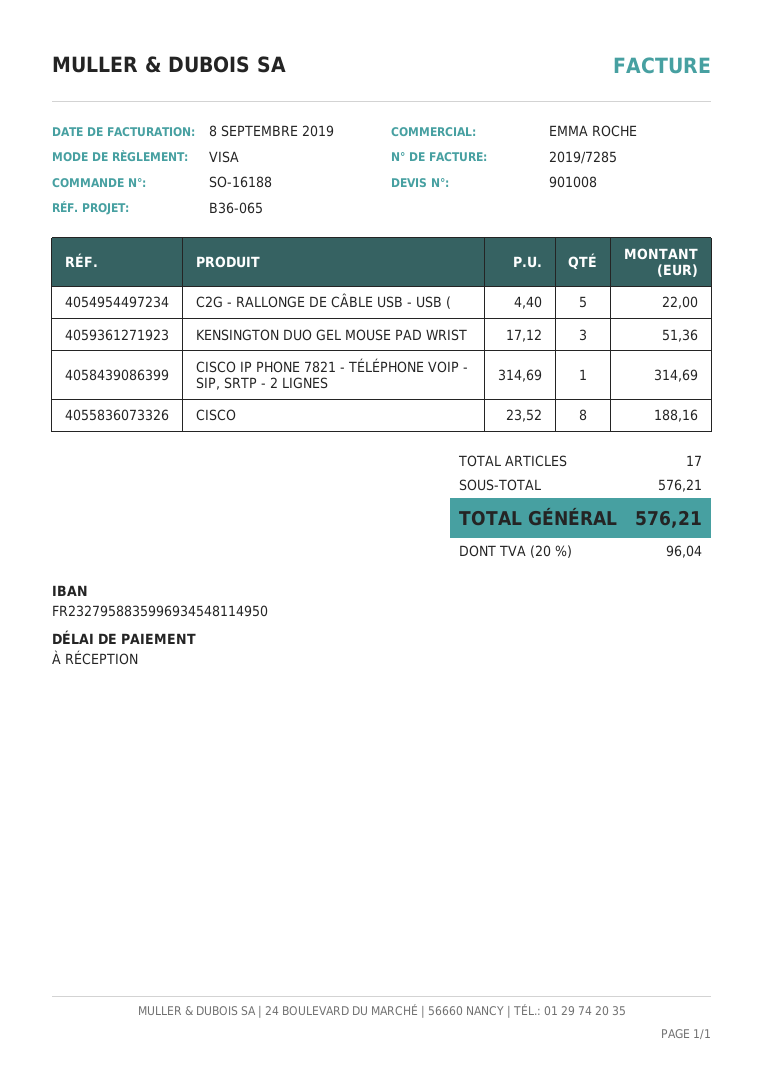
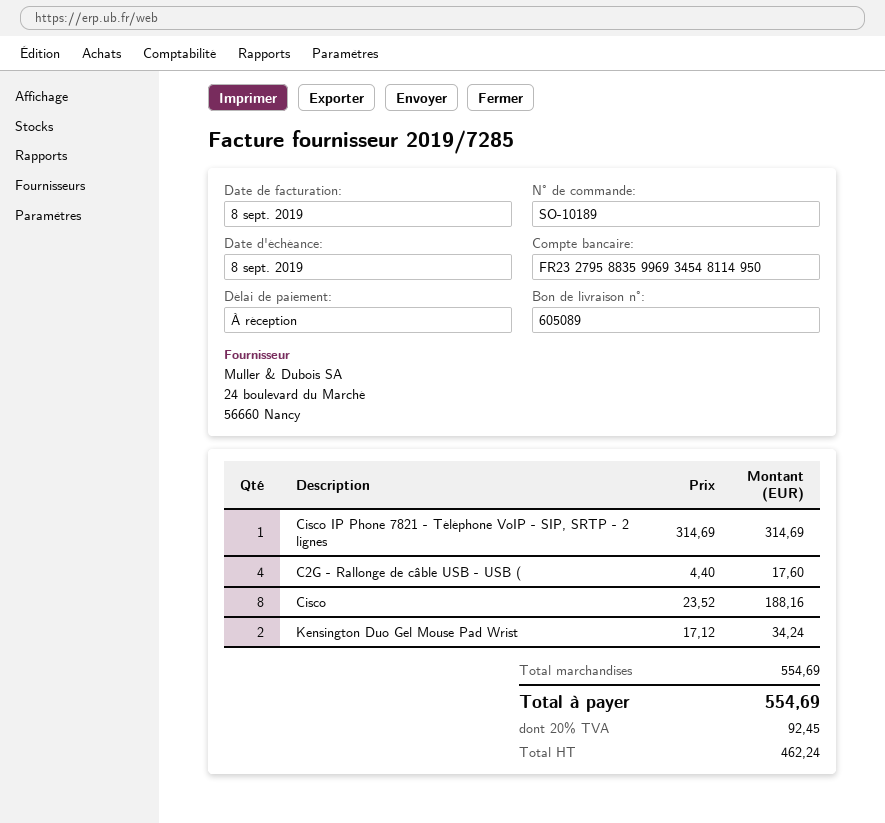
order number: SO-16188 -> SO-10189
C2G - RALLONGE DE CÂBLE USB - USB (: 5 x 4.40 = 22.00 -> 4 x 4.40 = 17.60
KENSINGTON DUO GEL MOUSE PAD WRIST: 3 x 17.12 = 51.36 -> 2 x 17.12 = 34.24
subtotal: 576.21 -> 554.69
tax: 20% = 96.04 -> 20% = 92.45
total: 576.21 -> 554.69

